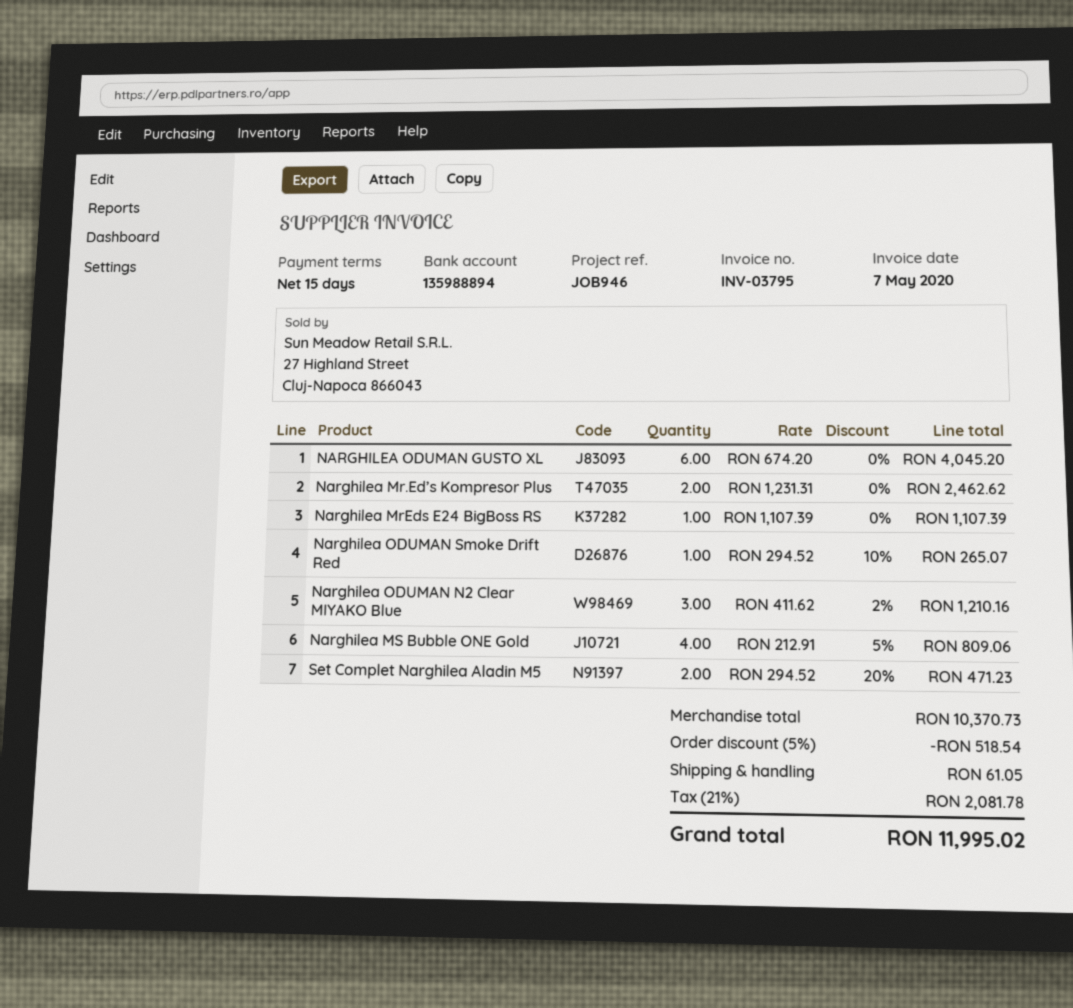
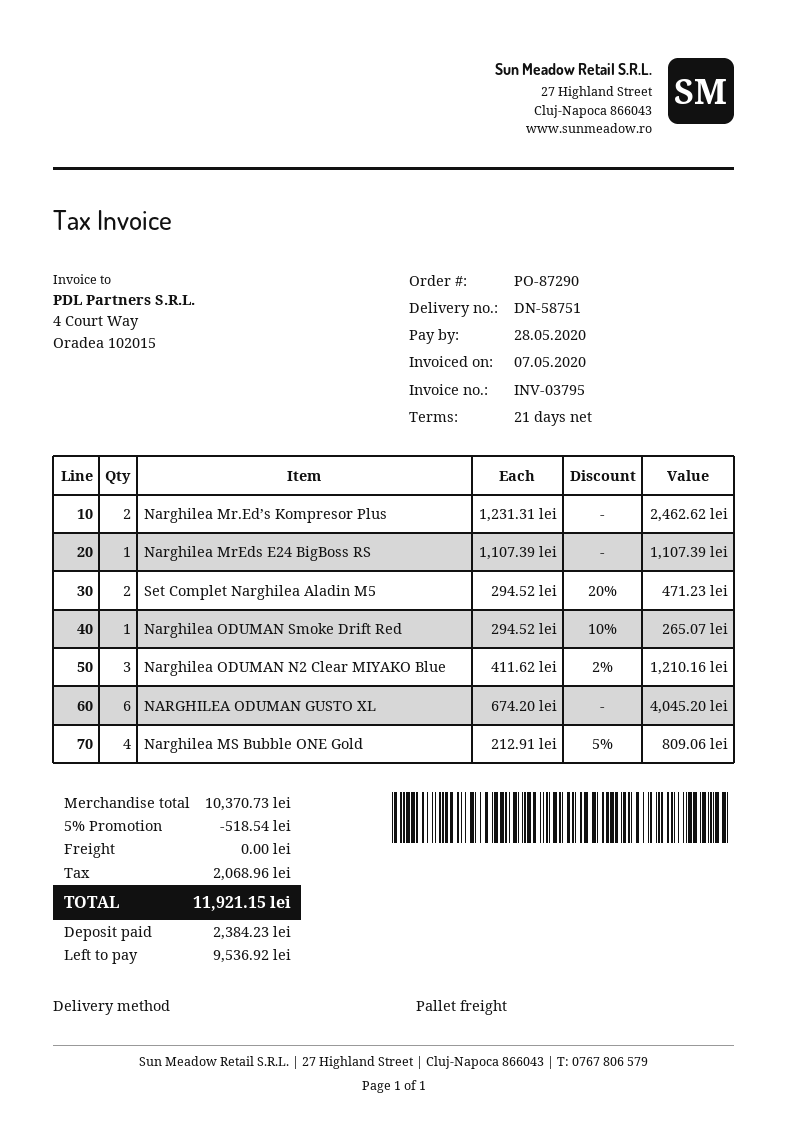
payment terms: 15 days -> 21 days
shipping: 61.05 -> 0.00
tax: 2081.78 -> 2068.96
total: 11995.02 -> 11921.15

